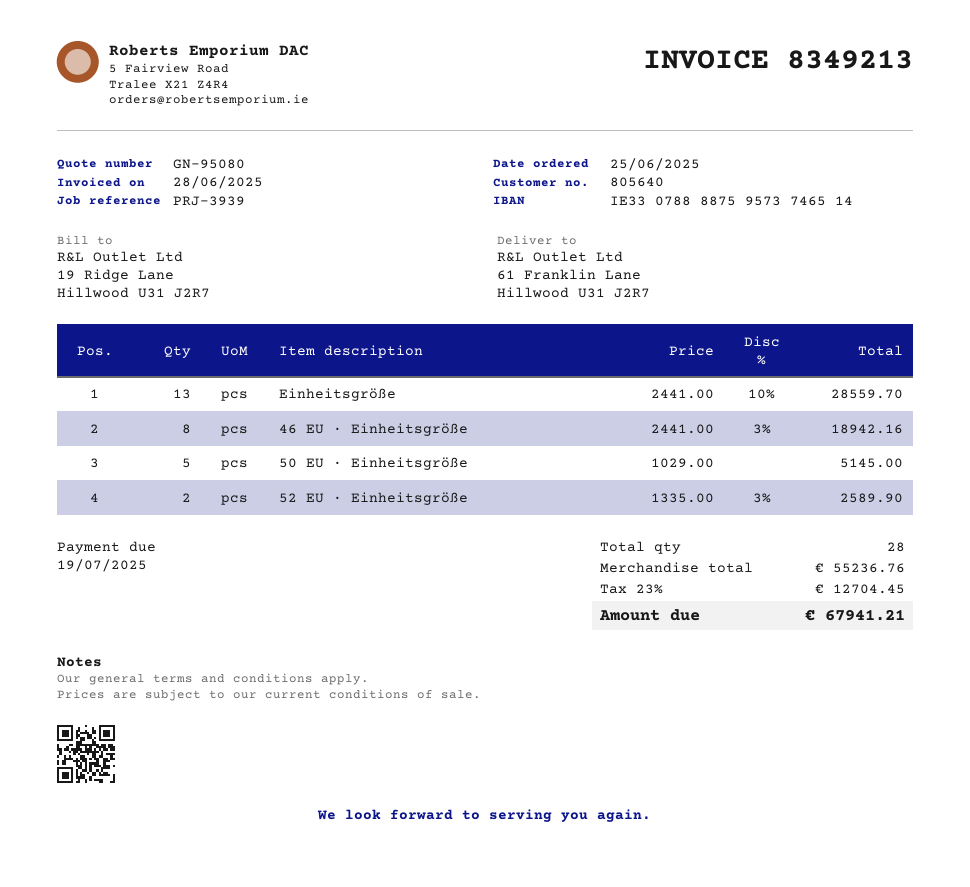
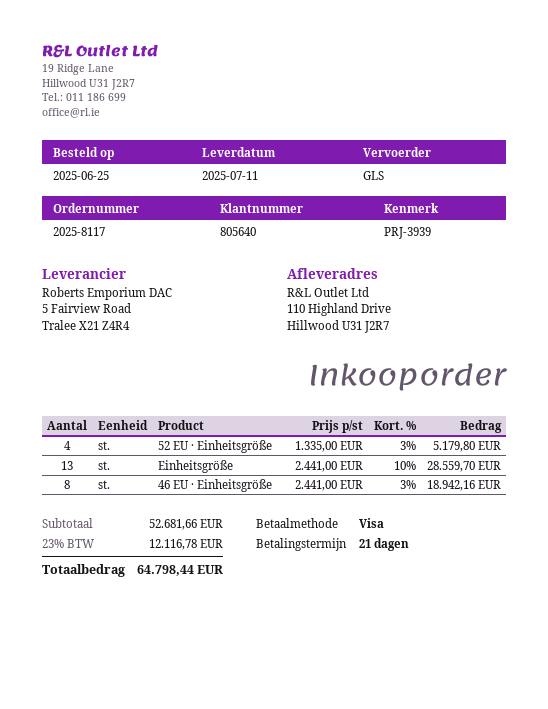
ship to: 61 Franklin Lane, Hillwood U31 J2R7 -> 110 Highland Drive, Hillwood U31 J2R7
50 EU · Einheitsgröße: 5 x 1029.00 = 5145.00 -> none
52 EU · Einheitsgröße: 2 x 1335.00 - 3% = 2589.90 -> 4 x 1335.00 - 3% = 5179.80
subtotal: 55236.76 -> 52681.66
tax: 23% = 12704.45 -> 23% = 12116.78
total: 67941.21 -> 64798.44

